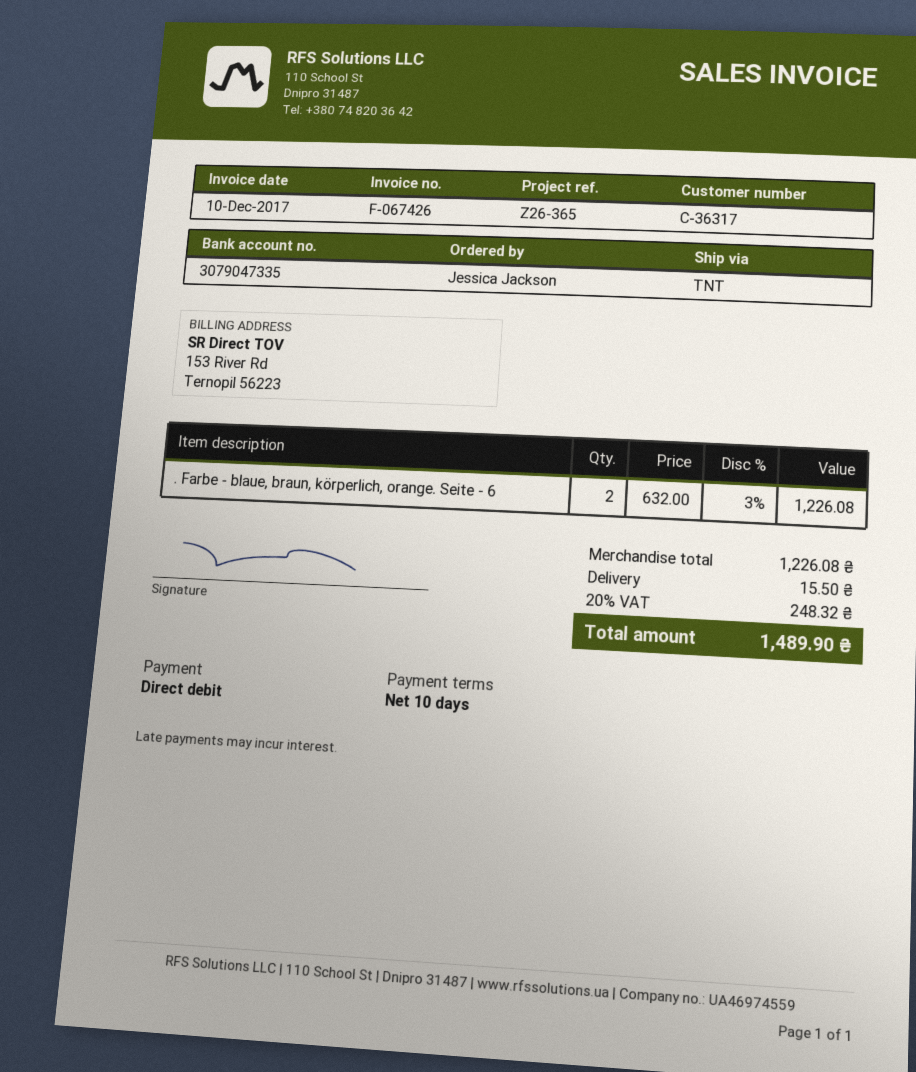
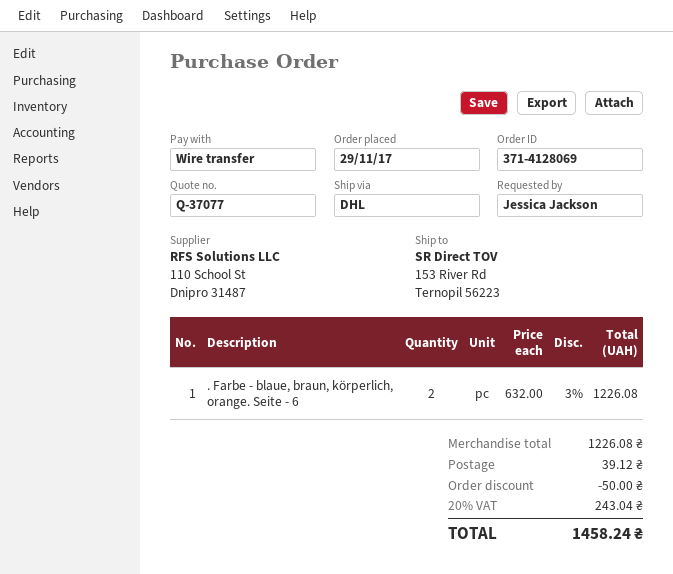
payment method: direct debit -> bank transfer
shipping method: TNT -> DHL
discount: none -> 50.00
shipping: 15.50 -> 39.12
tax: 20% = 248.32 -> 20% = 243.04
total: 1489.90 -> 1458.24

